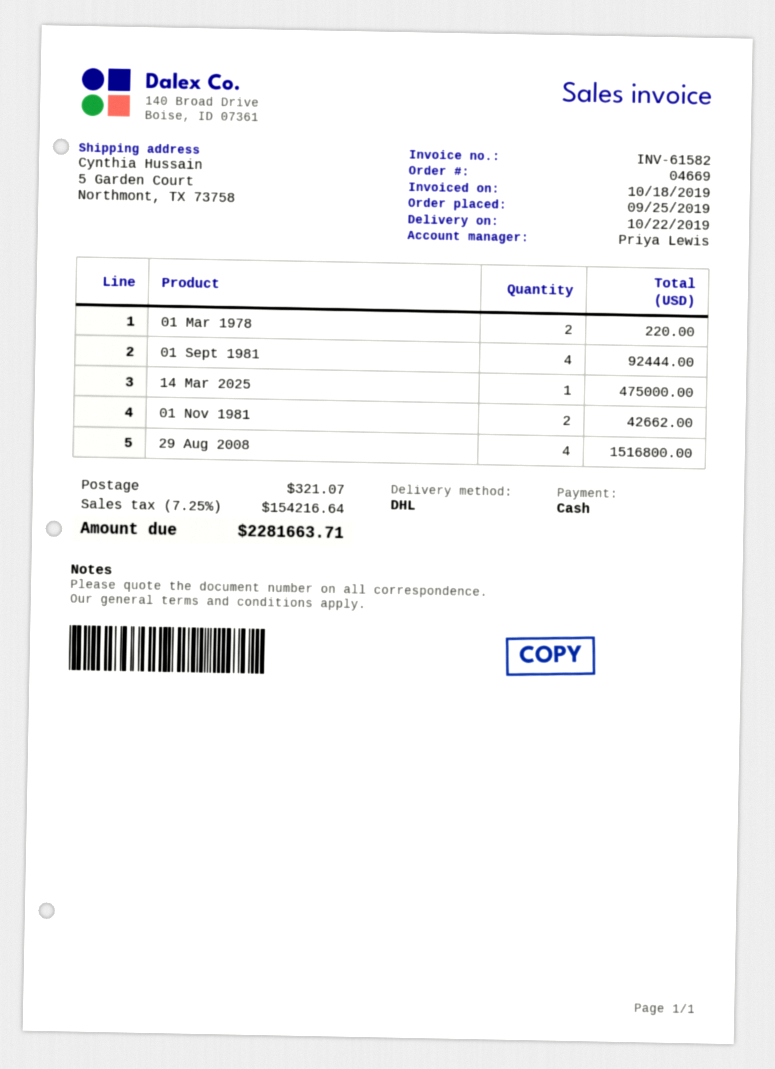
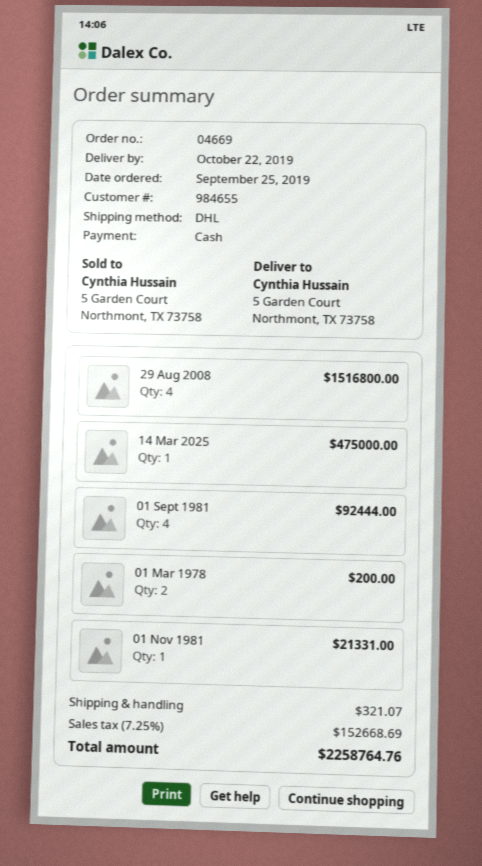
01 Mar 1978: 2 for 220.00 -> 2 for 200.00
01 Nov 1981: 2 for 42662.00 -> 1 for 21331.00
tax: 7.25% = 154216.64 -> 7.25% = 152668.69
total: 2281663.71 -> 2258764.76

